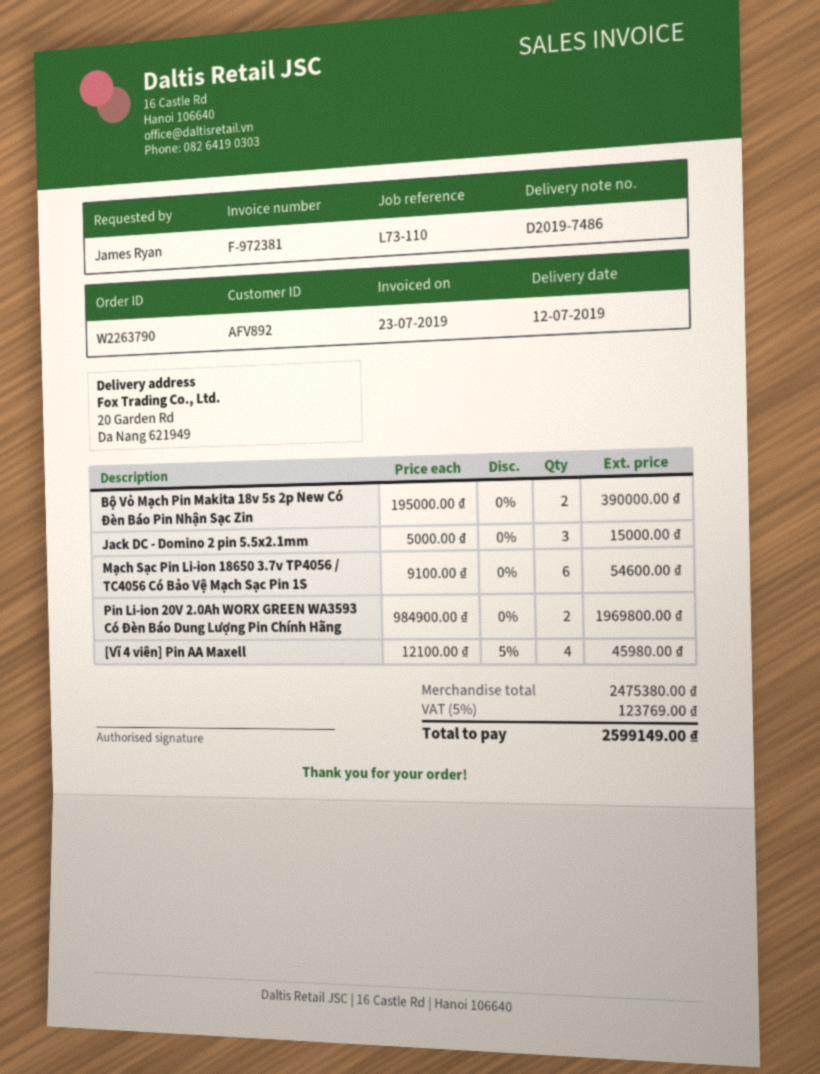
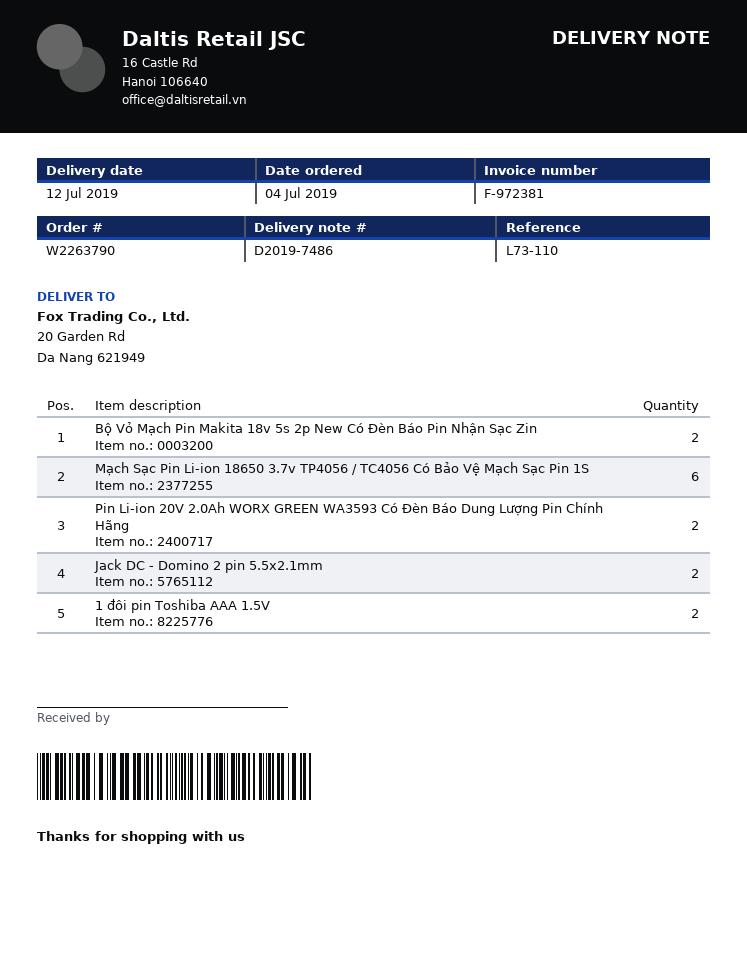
Jack DC - Domino 2 pin 5.5x2.1mm: 3 -> 2
[Vĩ 4 viên] Pin AA Maxell: 4 -> none
1 đôi pin Toshiba AAA 1.5V: none -> 2

